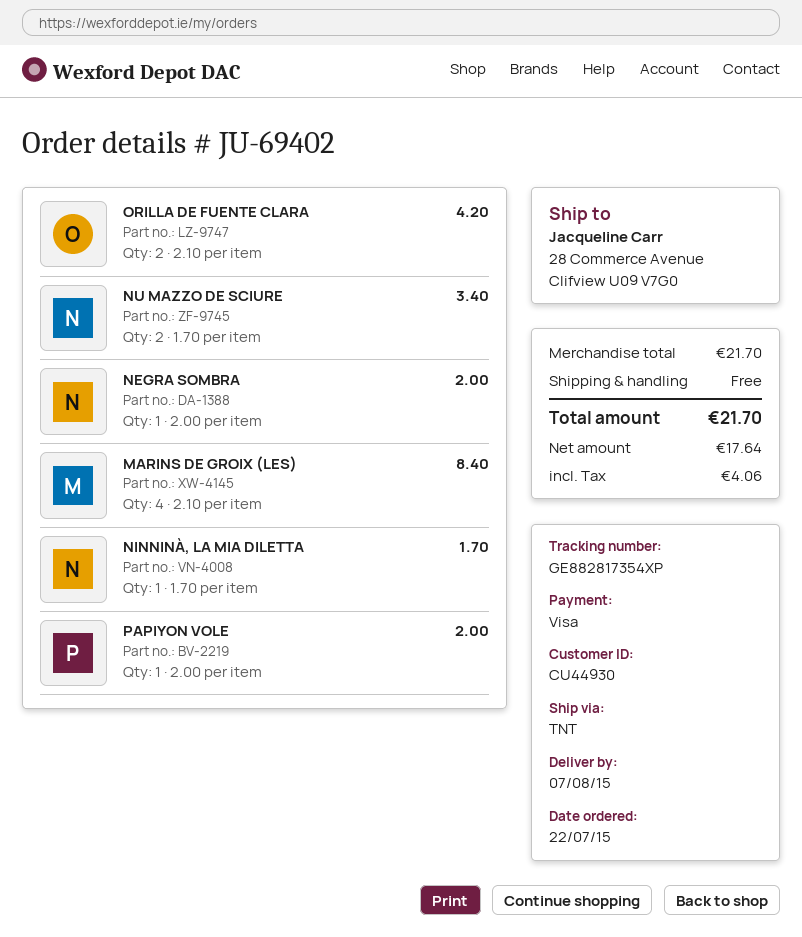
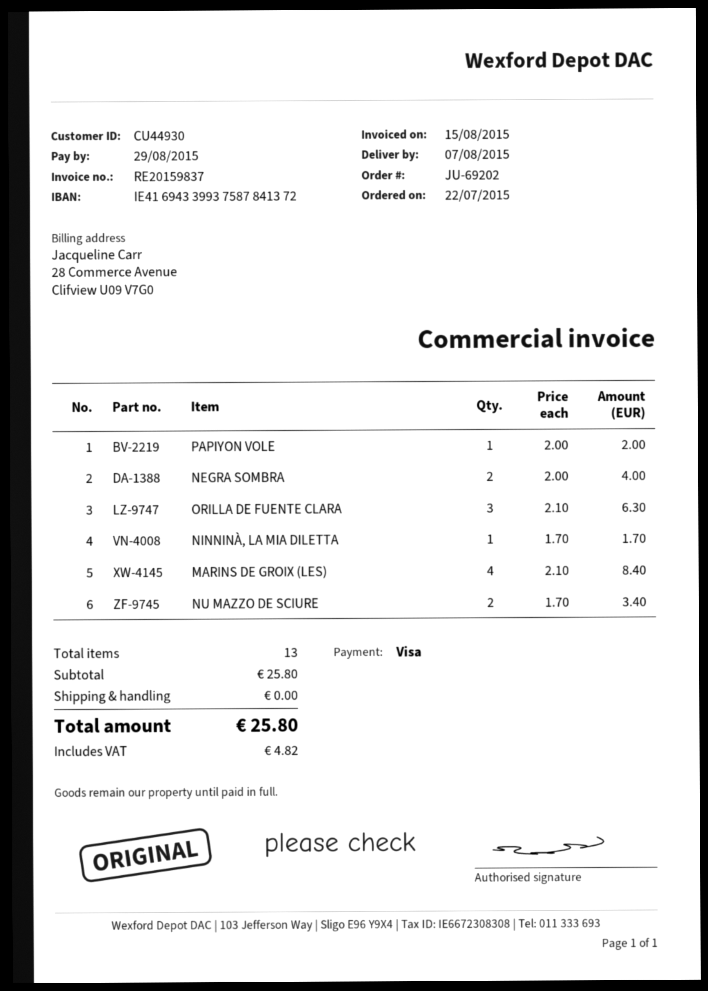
order number: JU-69402 -> JU-69202
ORILLA DE FUENTE CLARA: 2 x 2.10 = 4.20 -> 3 x 2.10 = 6.30
NEGRA SOMBRA: 1 x 2.00 = 2.00 -> 2 x 2.00 = 4.00
subtotal: 21.70 -> 25.80
tax: 4.06 -> 4.82
total: 21.70 -> 25.80

